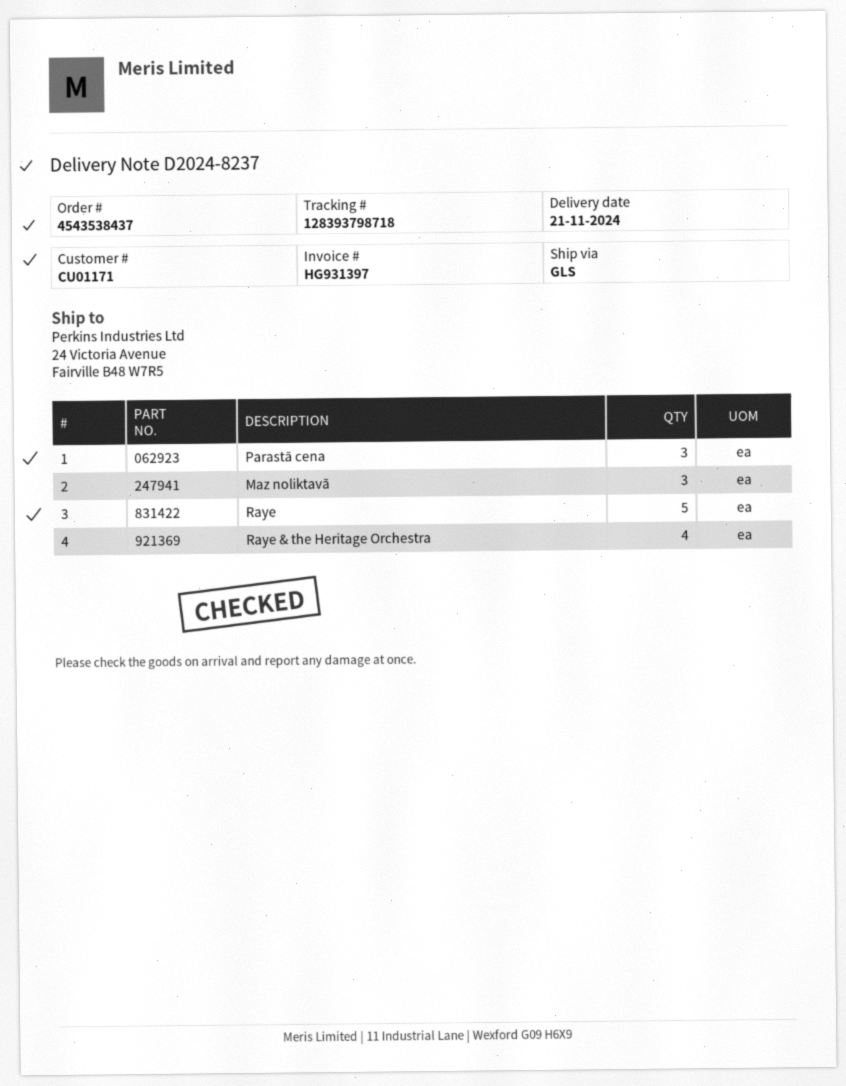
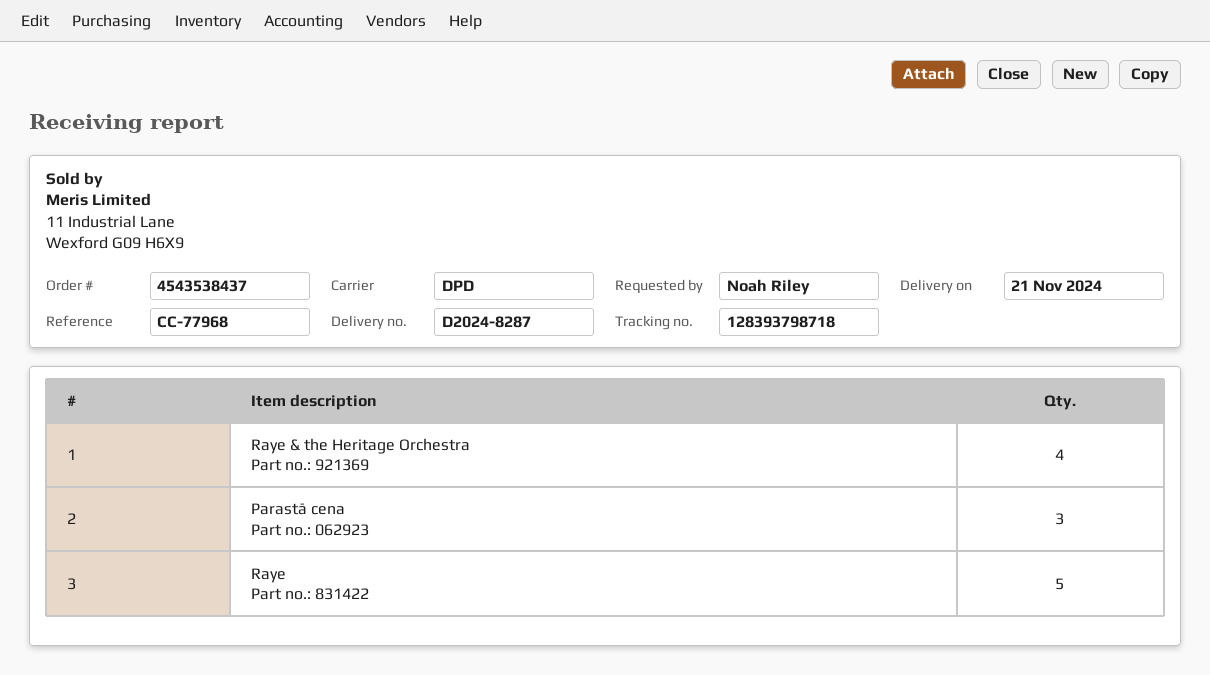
delivery note number: D2024-8237 -> D2024-8287
shipping method: GLS -> DPD
Maz noliktavā: 3 -> none

